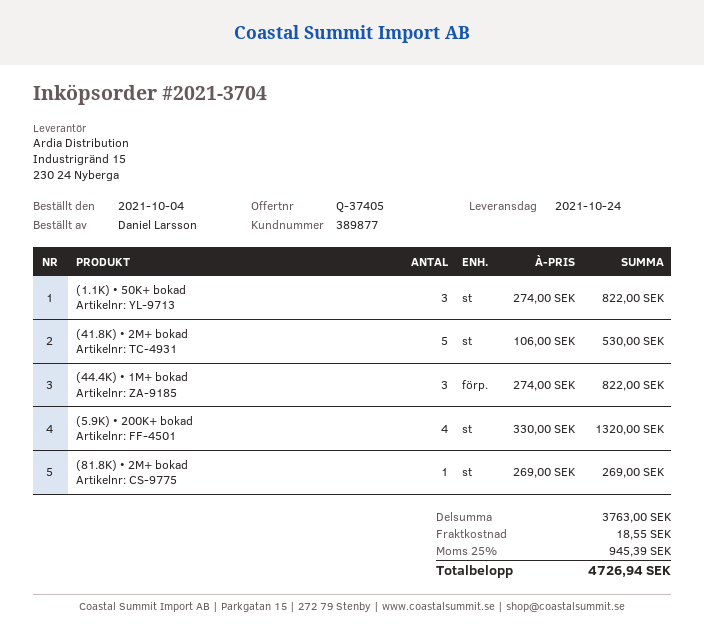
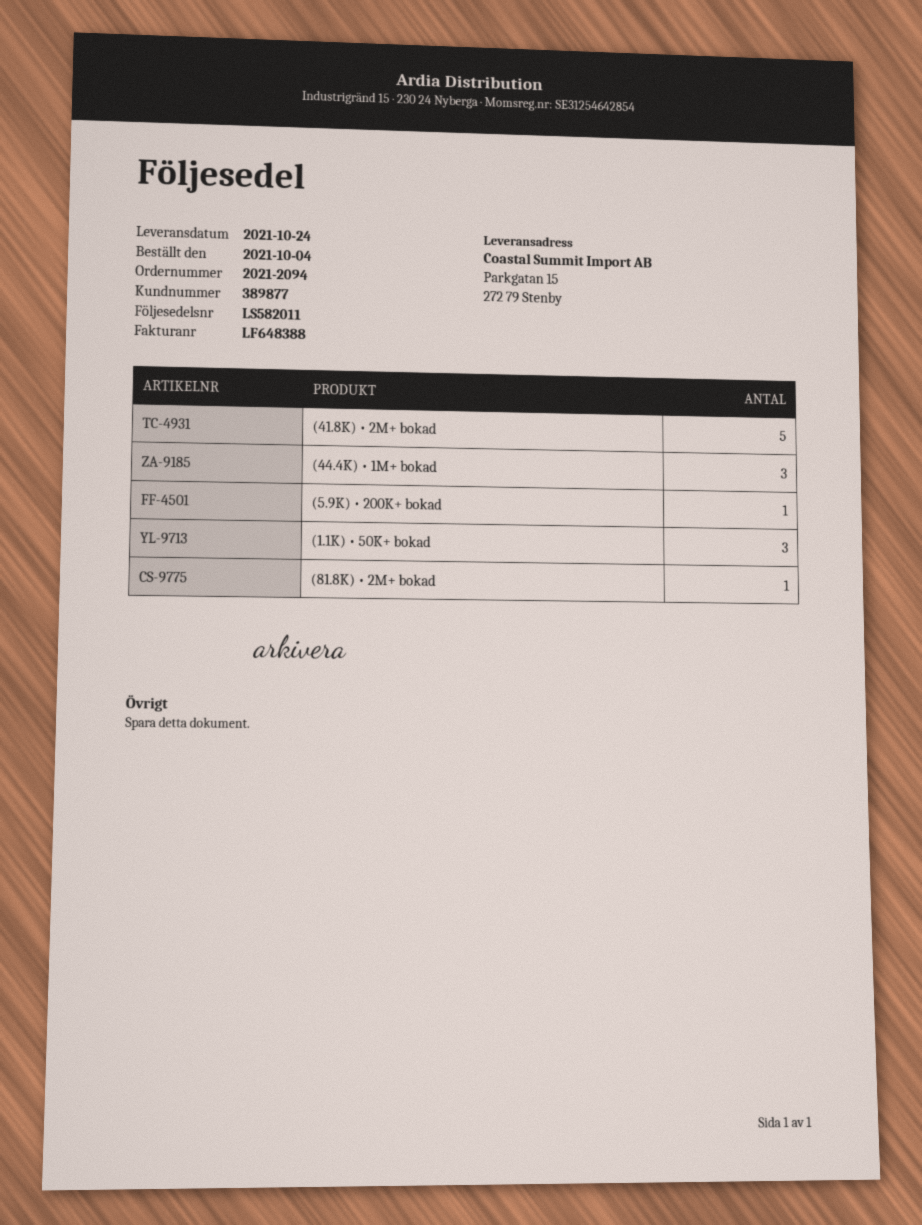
order number: 2021-3704 -> 2021-2094
(5.9K) • 200K+ bokad: 4 -> 1

